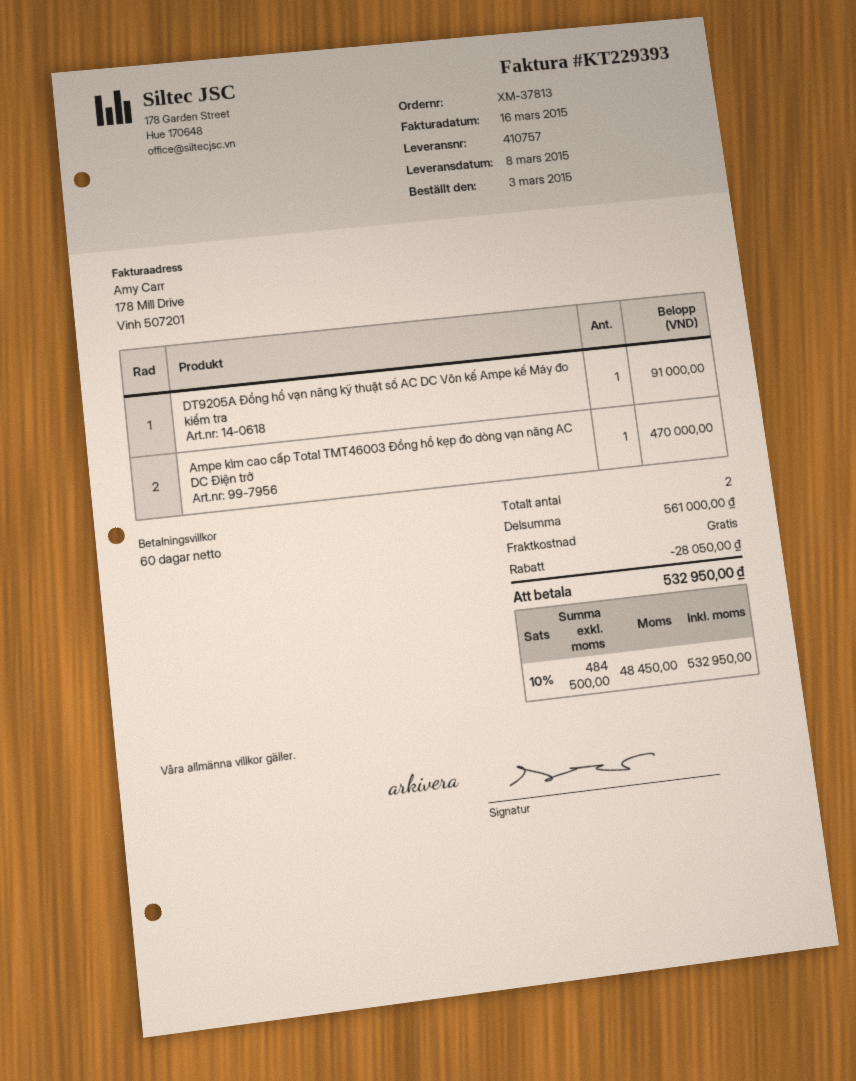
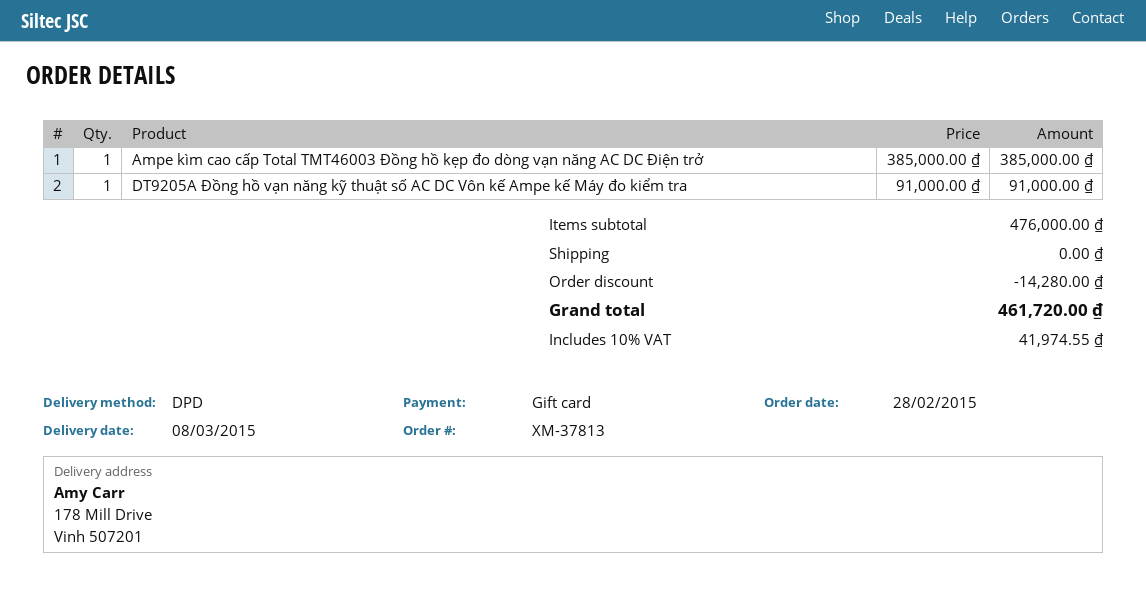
order date: 2015-03-03 -> 2015-02-28
Ampe kìm cao cấp Total TMT46003 Đồng hồ kẹp đo dòng vạn năng AC DC Điện trở: 1 for 470000.00 -> 1 for 385000.00
subtotal: 561000.00 -> 476000.00
discount: 28050.00 -> 14280.00
tax: 10% = 48450.00 -> 10% = 41974.55
total: 532950.00 -> 461720.00

